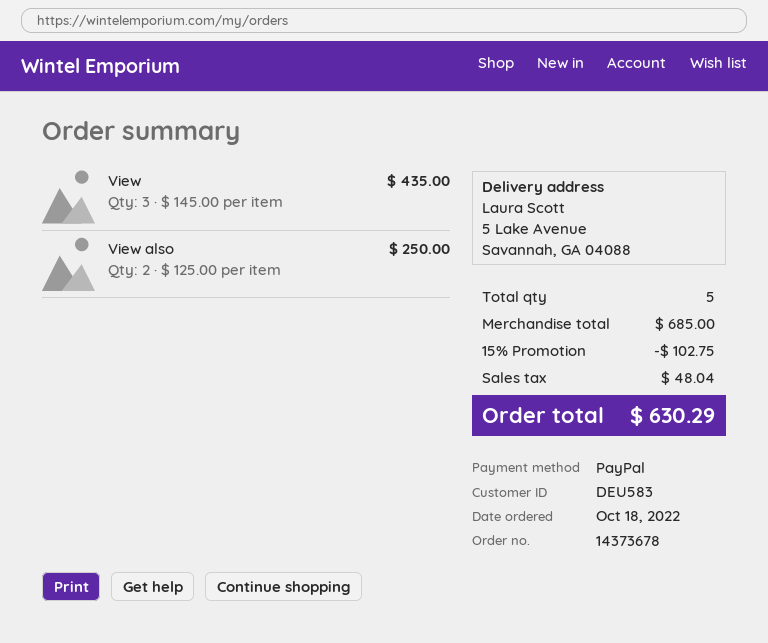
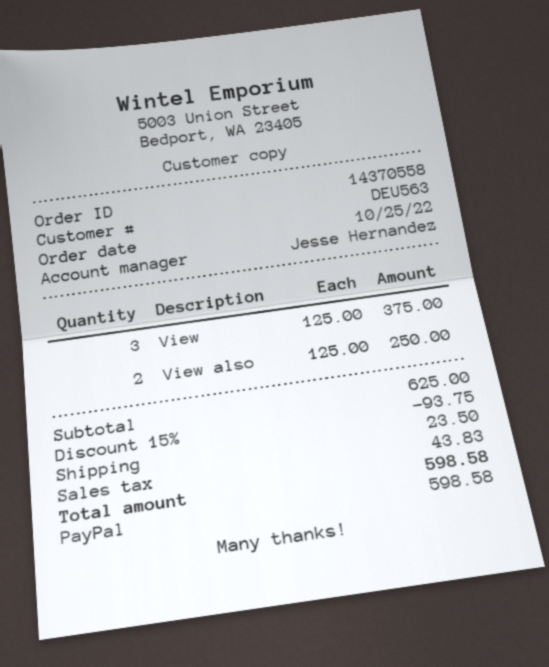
order number: 14373678 -> 14370558
order date: 2022-10-18 -> 2022-10-25
customer number: DEU583 -> DEU563
View: 3 x 145.00 = 435.00 -> 3 x 125.00 = 375.00
subtotal: 685.00 -> 625.00
discount: 15% = 102.75 -> 15% = 93.75
shipping: none -> 23.50
tax: 48.04 -> 43.83
total: 630.29 -> 598.58

